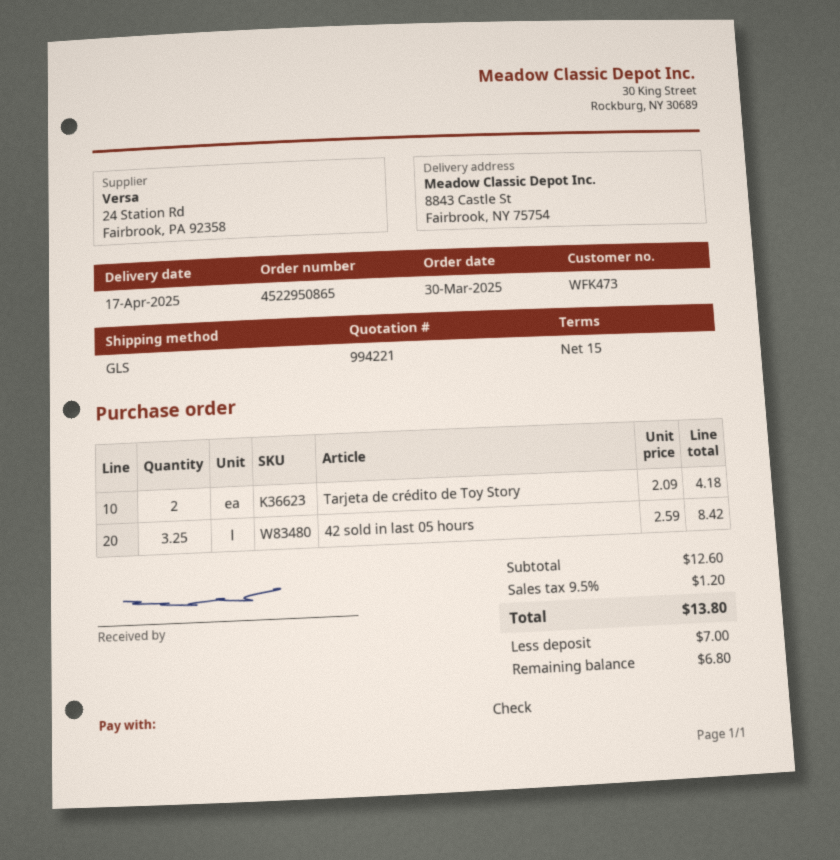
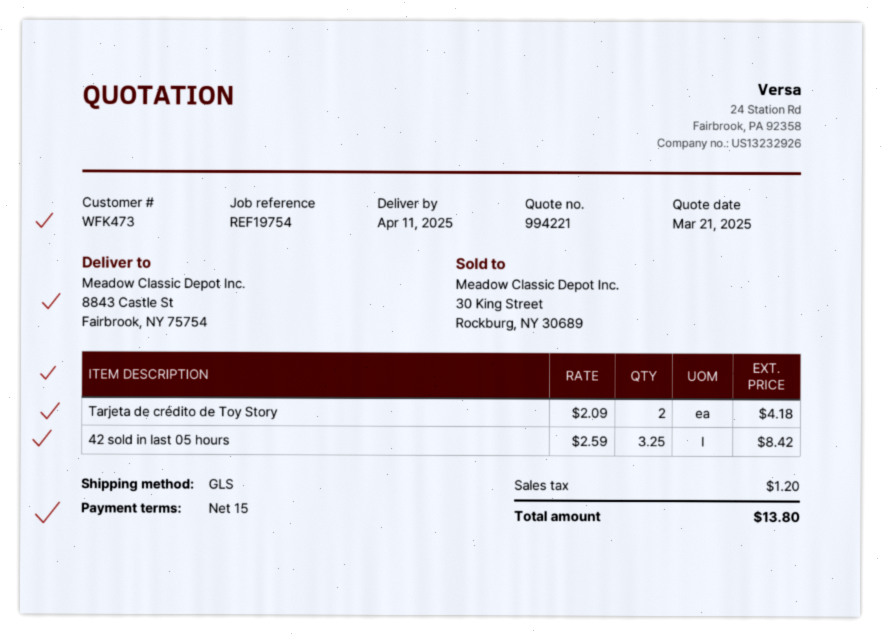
delivery date: 2025-04-17 -> 2025-04-11

